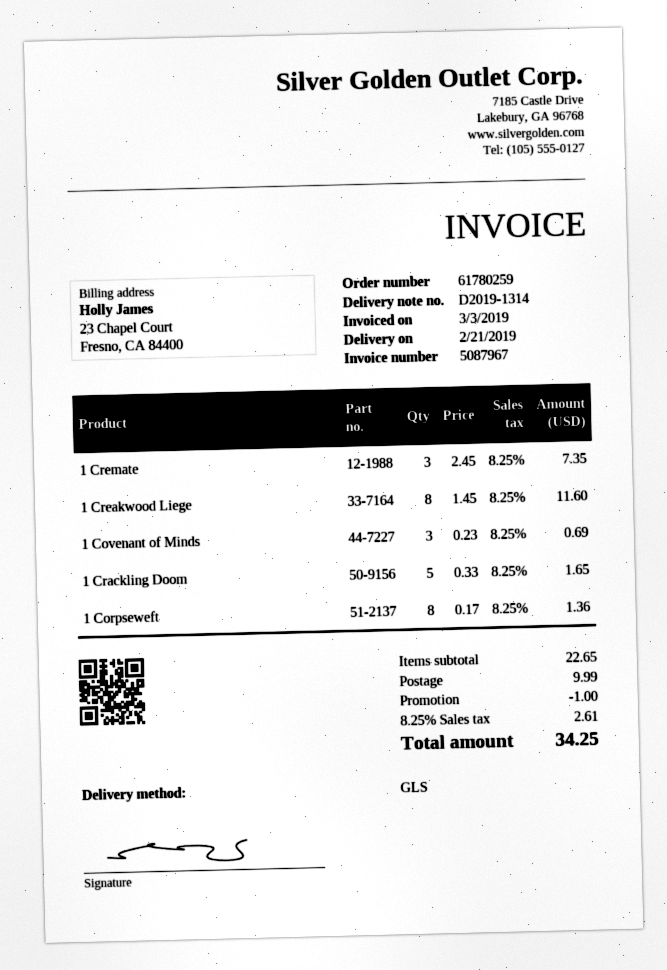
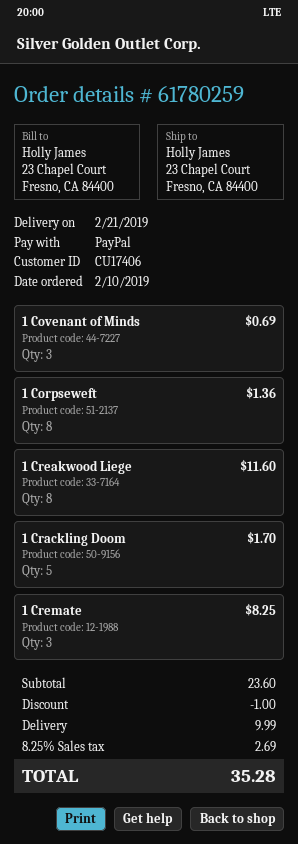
1 Cremate: 3 for 7.35 -> 3 for 8.25
1 Crackling Doom: 5 for 1.65 -> 5 for 1.70
subtotal: 22.65 -> 23.60
tax: 8.25% = 2.61 -> 8.25% = 2.69
total: 34.25 -> 35.28

